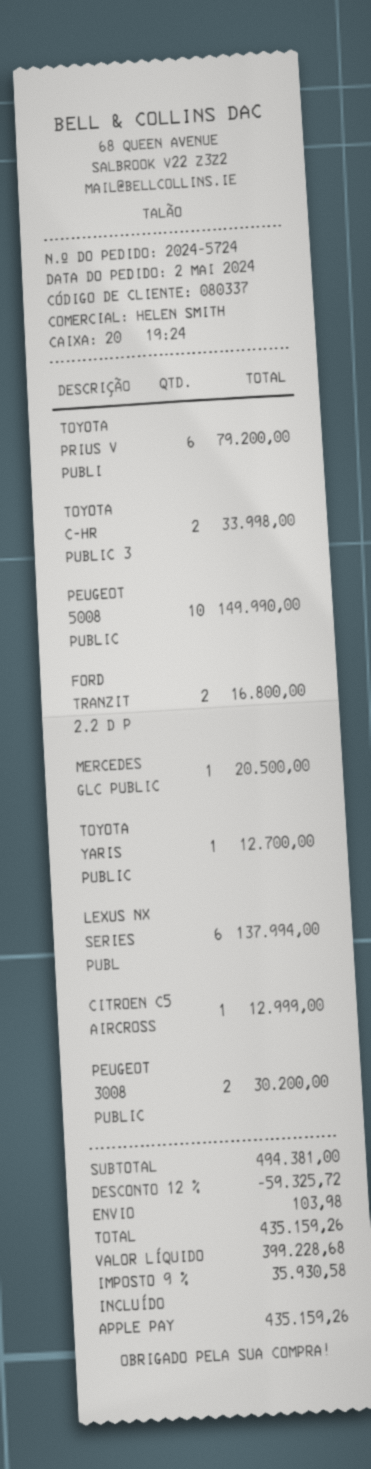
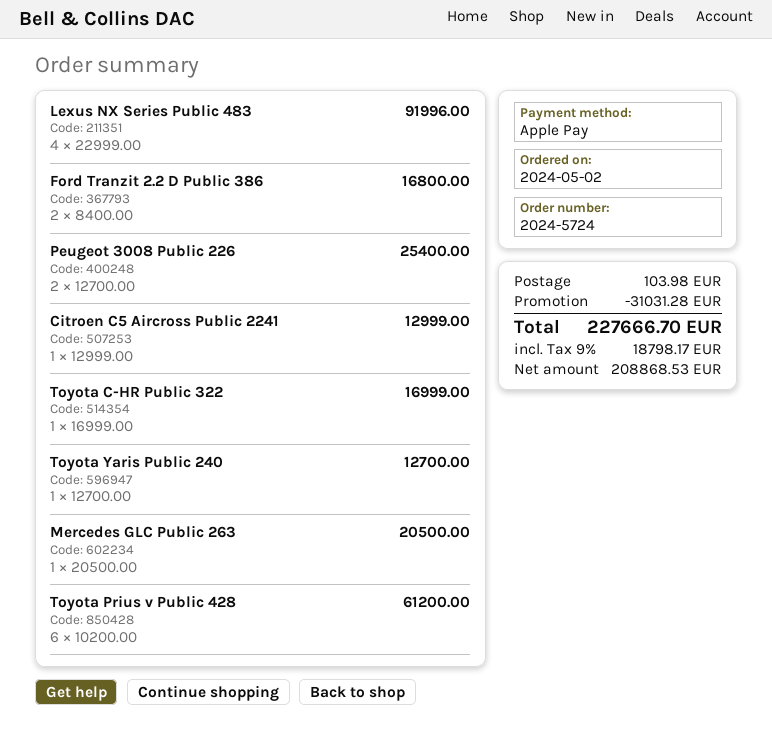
TOYOTA PRIUS V PUBLI: 6 for 79200.00 -> 6 for 61200.00
TOYOTA C-HR PUBLIC 3: 2 for 33998.00 -> 1 for 16999.00
PEUGEOT 5008 PUBLIC: 10 for 149990.00 -> none
LEXUS NX SERIES PUBL: 6 for 137994.00 -> 4 for 91996.00
PEUGEOT 3008 PUBLIC: 2 for 30200.00 -> 2 for 25400.00
discount: 59325.72 -> 31031.28
net: 399228.68 -> 208868.53
tax: 9% = 35930.58 -> 9% = 18798.17
total: 435159.26 -> 227666.70

